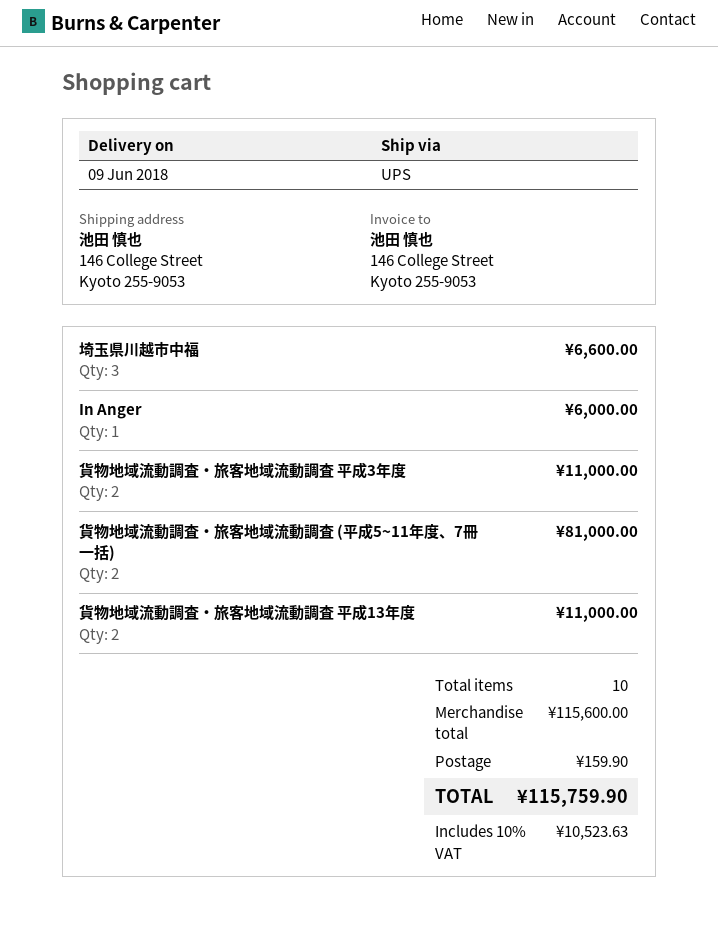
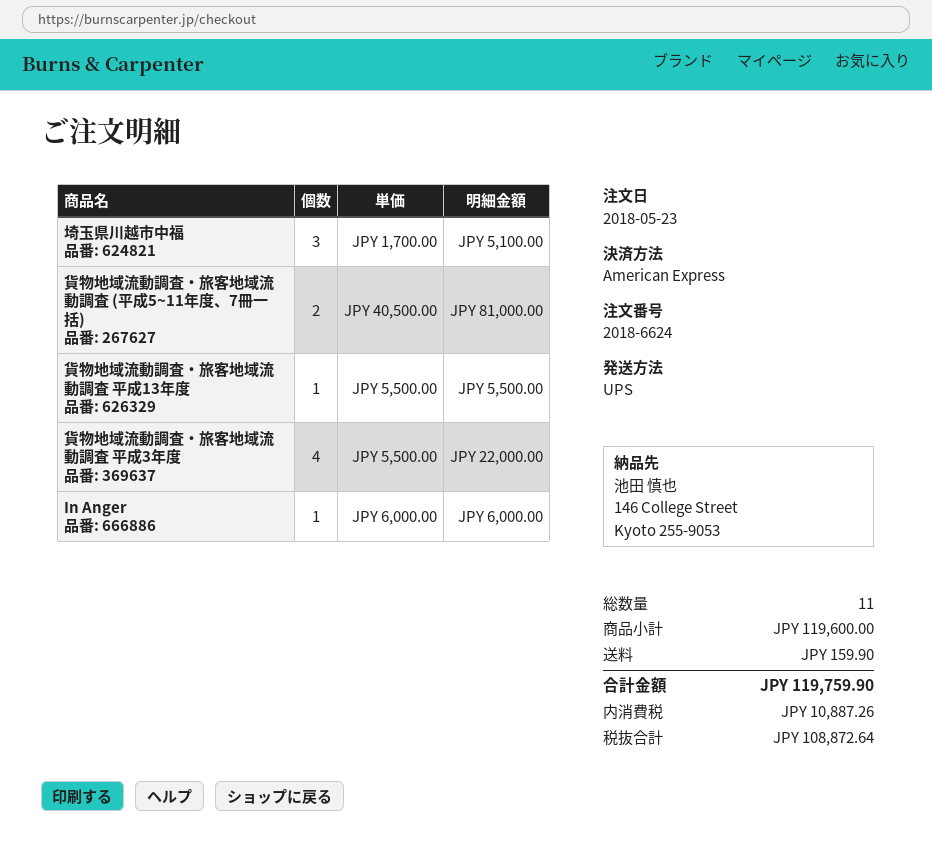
埼玉県川越市中福: 3 for 6600.00 -> 3 for 5100.00
貨物地域流動調査・旅客地域流動調査 平成3年度: 2 for 11000.00 -> 4 for 22000.00
貨物地域流動調査・旅客地域流動調査 平成13年度: 2 for 11000.00 -> 1 for 5500.00
total quantity: 10 -> 11
subtotal: 115600.00 -> 119600.00
tax: 10523.63 -> 10887.26
total: 115759.90 -> 119759.90

